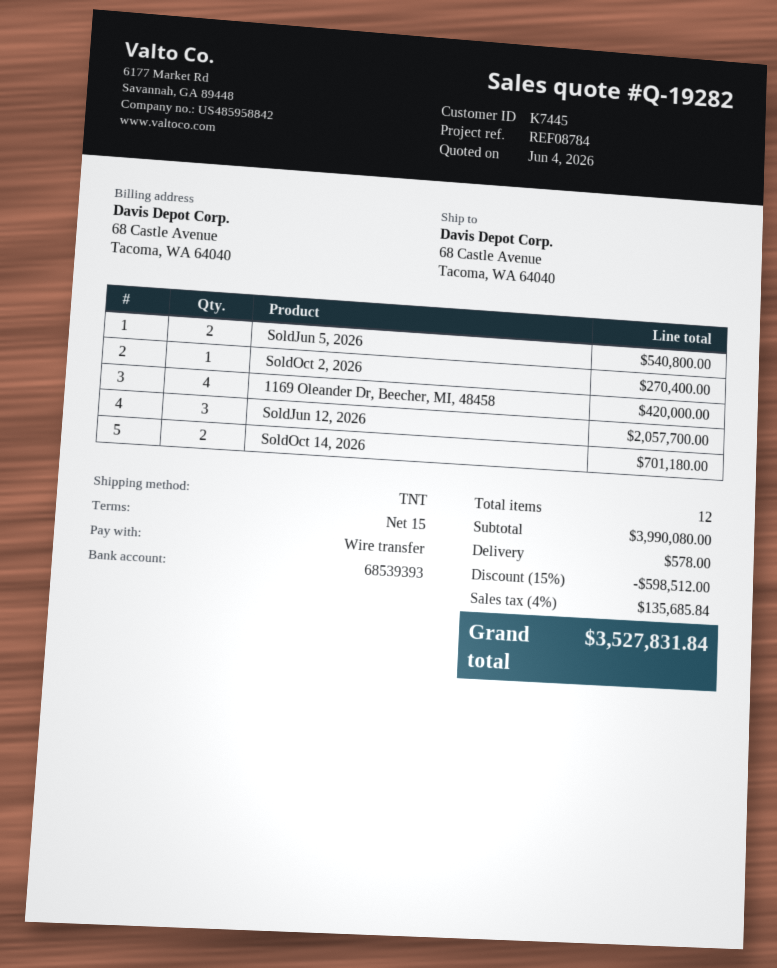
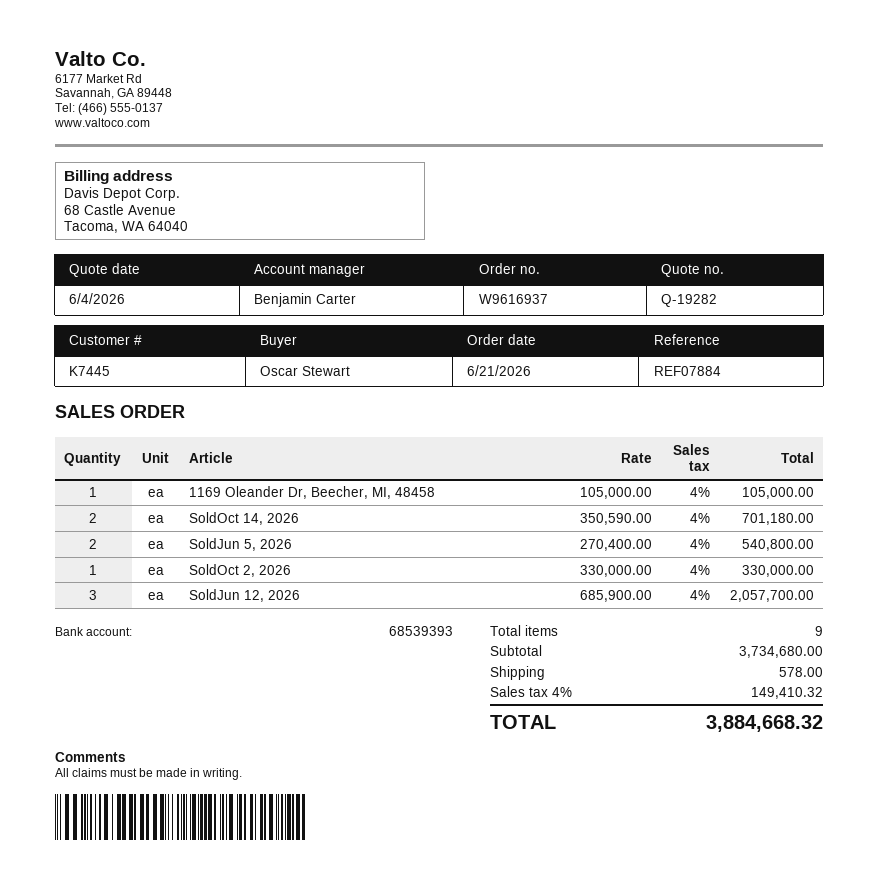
reference: REF08784 -> REF07884
SoldOct 2, 2026: 1 for 270400.00 -> 1 for 330000.00
1169 Oleander Dr, Beecher, MI, 48458: 4 for 420000.00 -> 1 for 105000.00
total quantity: 12 -> 9
subtotal: 3990080.00 -> 3734680.00
discount: 15% = 598512.00 -> none
tax: 4% = 135685.84 -> 4% = 149410.32
total: 3527831.84 -> 3884668.32

